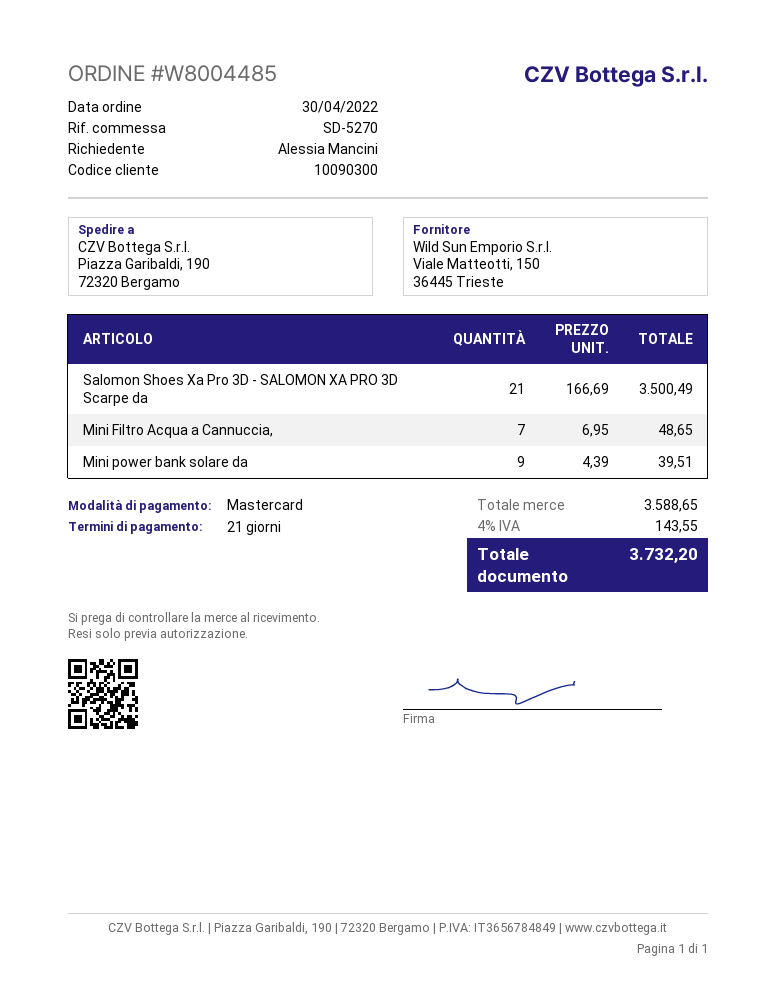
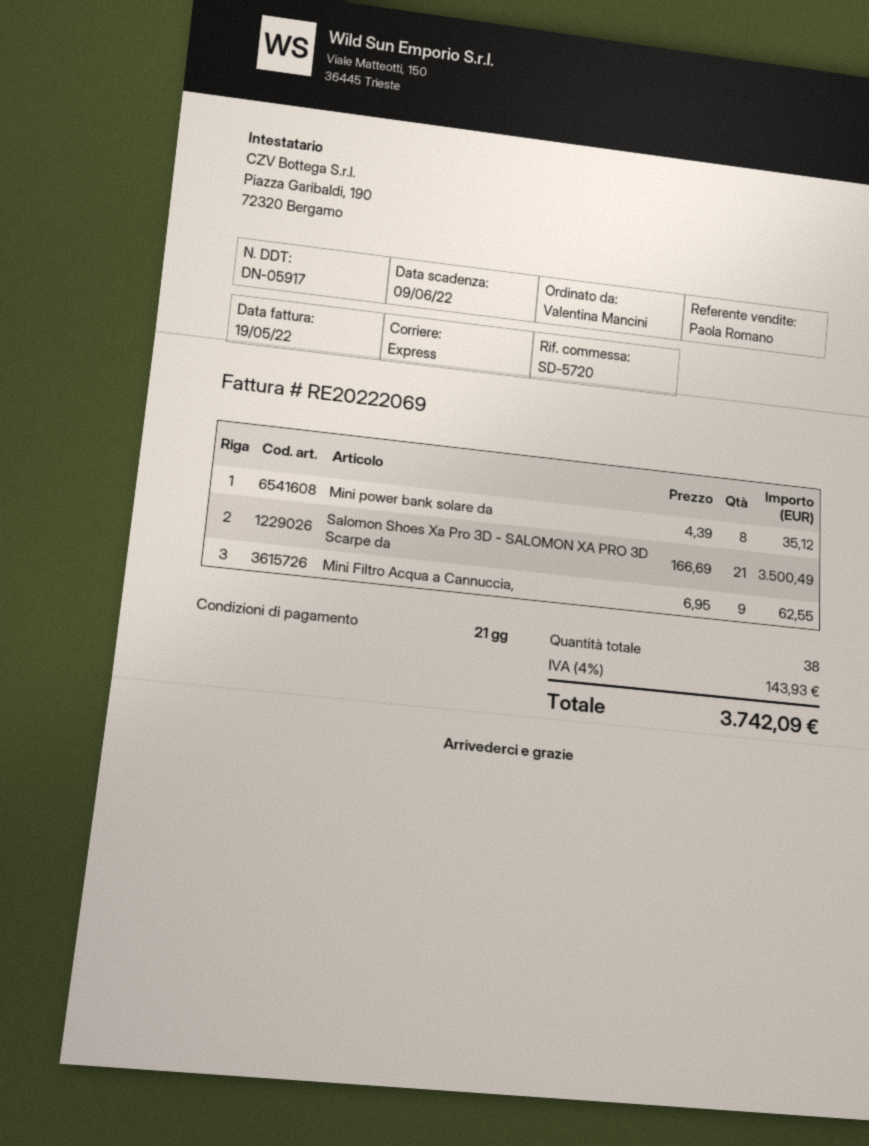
reference: SD-5270 -> SD-5720
ordered by: Alessia Mancini -> Valentina Mancini
Mini Filtro Acqua a Cannuccia,: 7 x 6.95 = 48.65 -> 9 x 6.95 = 62.55
Mini power bank solare da: 9 x 4.39 = 39.51 -> 8 x 4.39 = 35.12
tax: 4% = 143.55 -> 4% = 143.93
total: 3732.20 -> 3742.09

